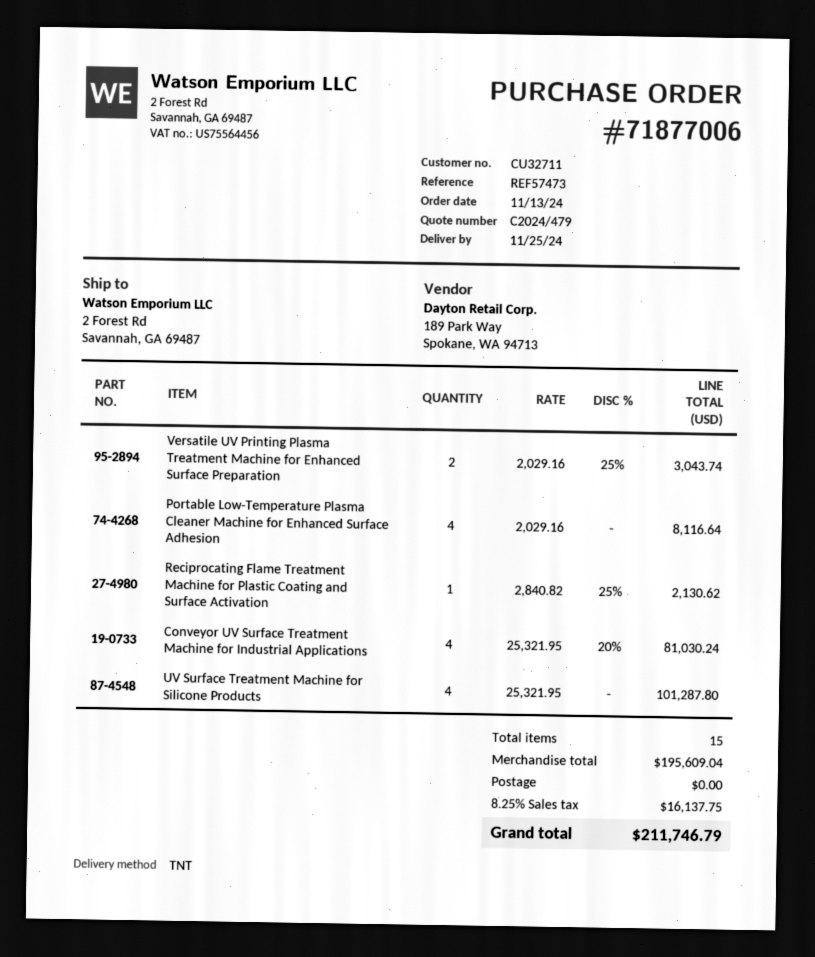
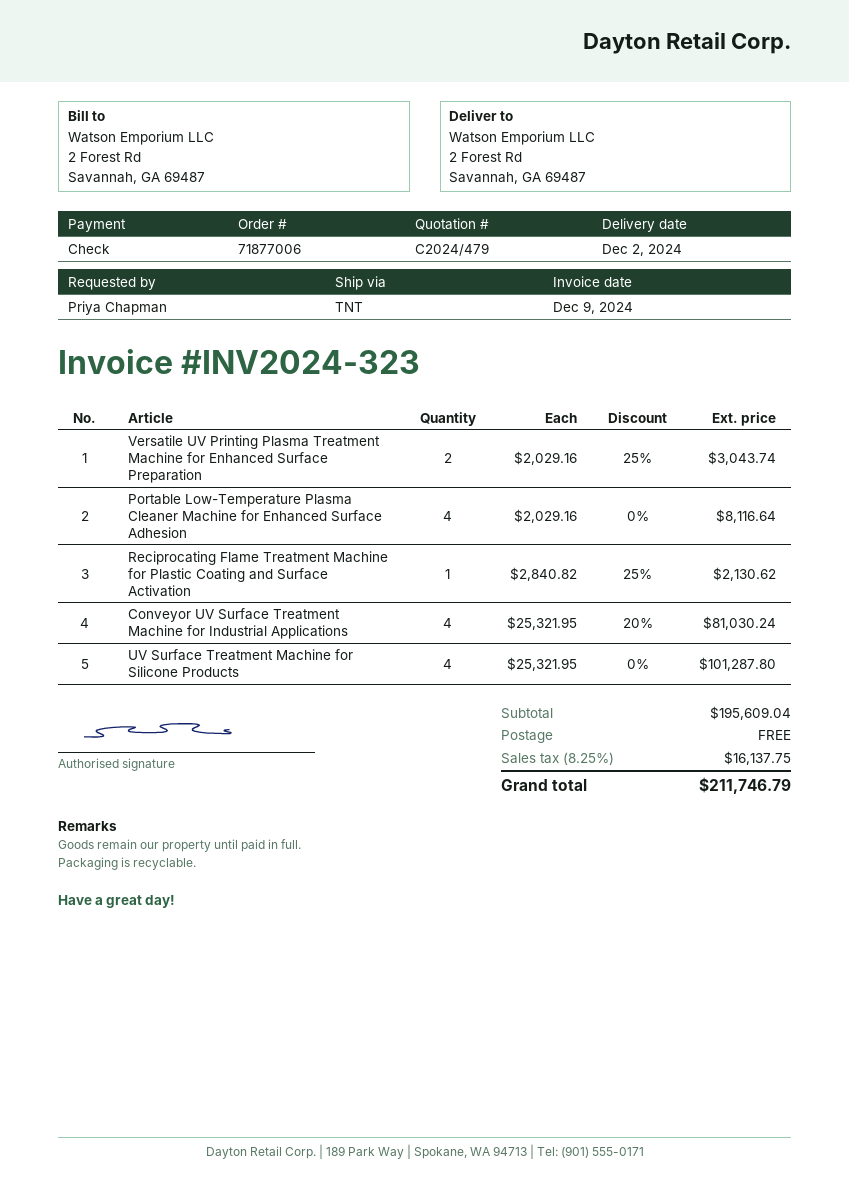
delivery date: 2024-11-25 -> 2024-12-02

